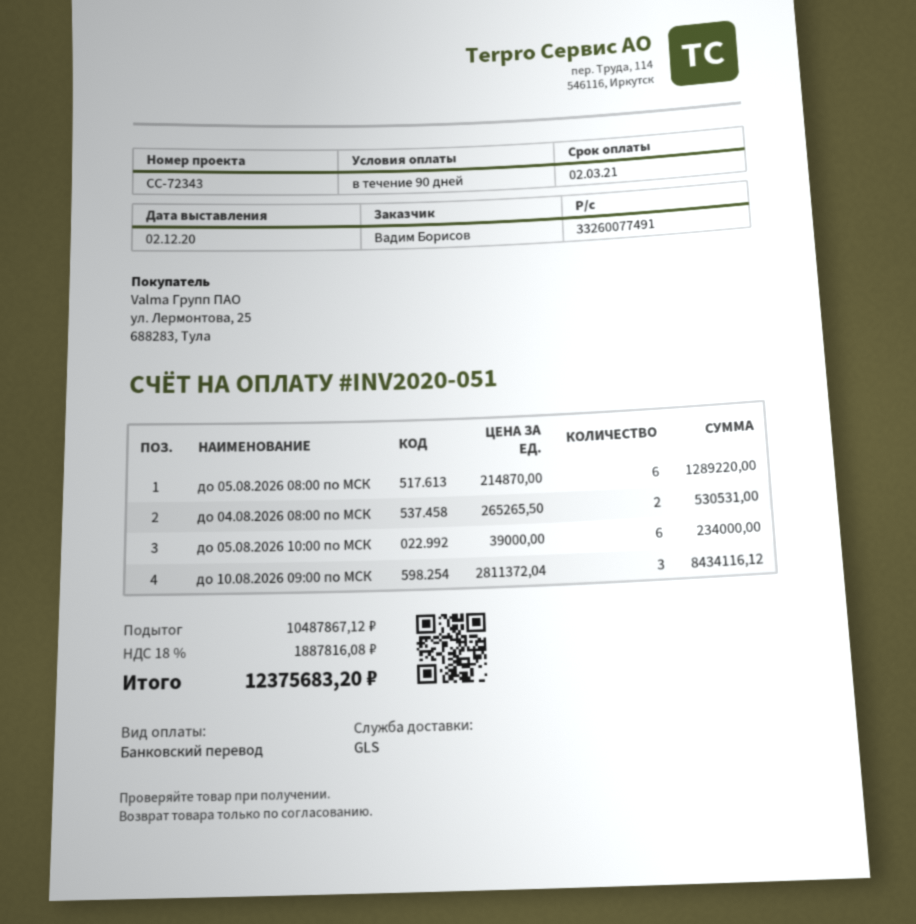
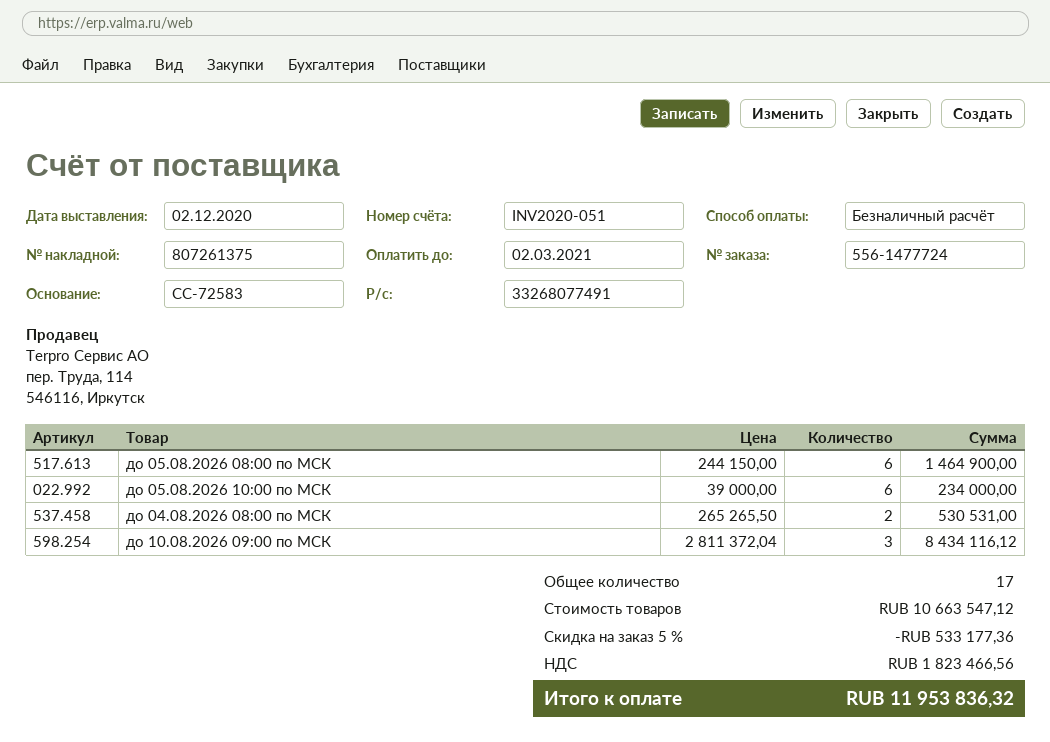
reference: CC-72343 -> CC-72583
bank account: 33260077491 -> 33268077491
до 05.08.2026 08:00 по МСК: 6 x 214870.00 = 1289220.00 -> 6 x 244150.00 = 1464900.00
subtotal: 10487867.12 -> 10663547.12
discount: none -> 5% = 533177.36
tax: 1887816.08 -> 1823466.56
total: 12375683.20 -> 11953836.32

